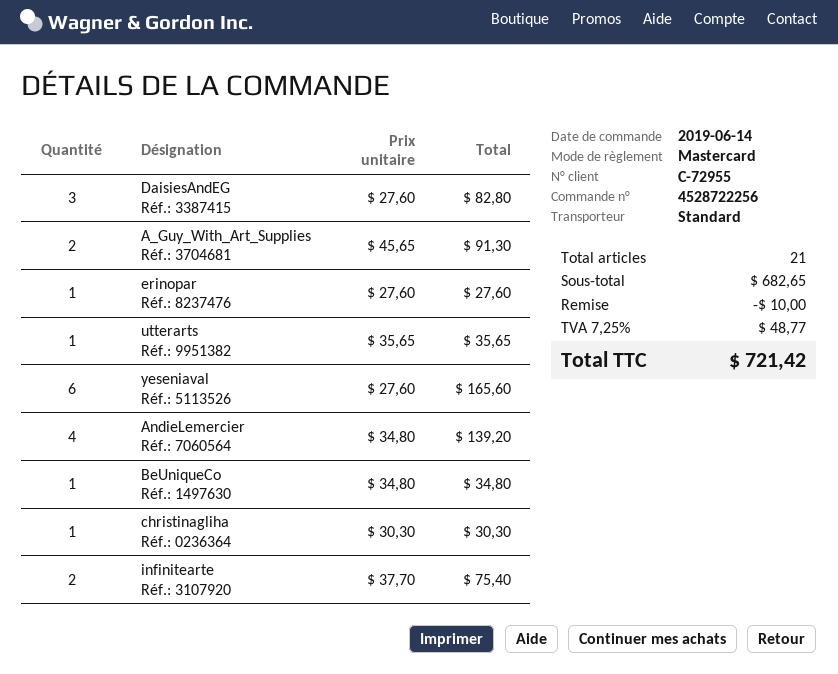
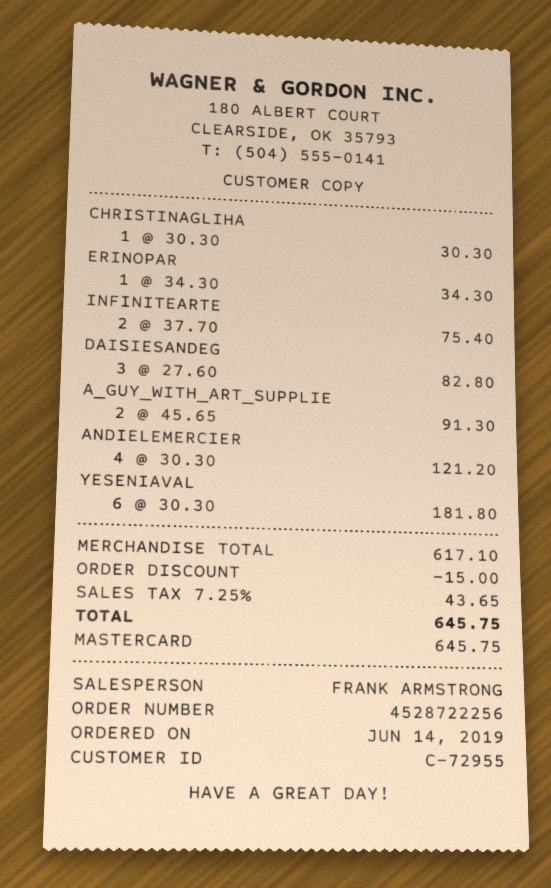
erinopar: 1 x 27.60 = 27.60 -> 1 x 34.30 = 34.30
utterarts: 1 x 35.65 = 35.65 -> none
yeseniaval: 6 x 27.60 = 165.60 -> 6 x 30.30 = 181.80
AndieLemercier: 4 x 34.80 = 139.20 -> 4 x 30.30 = 121.20
BeUniqueCo: 1 x 34.80 = 34.80 -> none
subtotal: 682.65 -> 617.10
discount: 10.00 -> 15.00
tax: 7.25% = 48.77 -> 7.25% = 43.65
total: 721.42 -> 645.75

